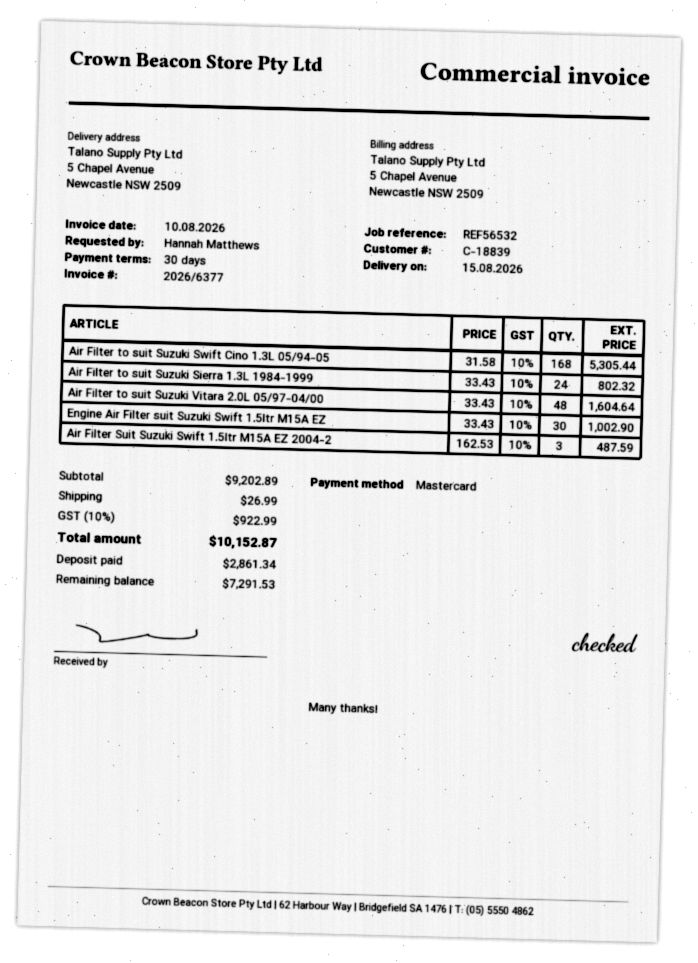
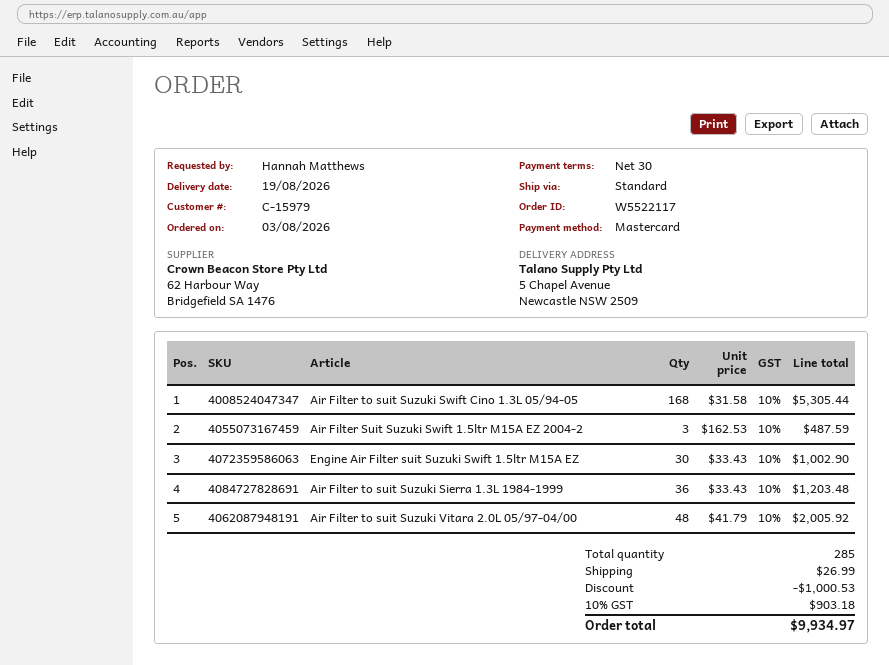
delivery date: 2026-08-15 -> 2026-08-19
customer number: C-18839 -> C-15979
Air Filter to suit Suzuki Sierra 1.3L 1984-1999: 24 x 33.43 = 802.32 -> 36 x 33.43 = 1203.48
Air Filter to suit Suzuki Vitara 2.0L 05/97-04/00: 48 x 33.43 = 1604.64 -> 48 x 41.79 = 2005.92
discount: none -> 1000.53
tax: 10% = 922.99 -> 10% = 903.18
total: 10152.87 -> 9934.97

